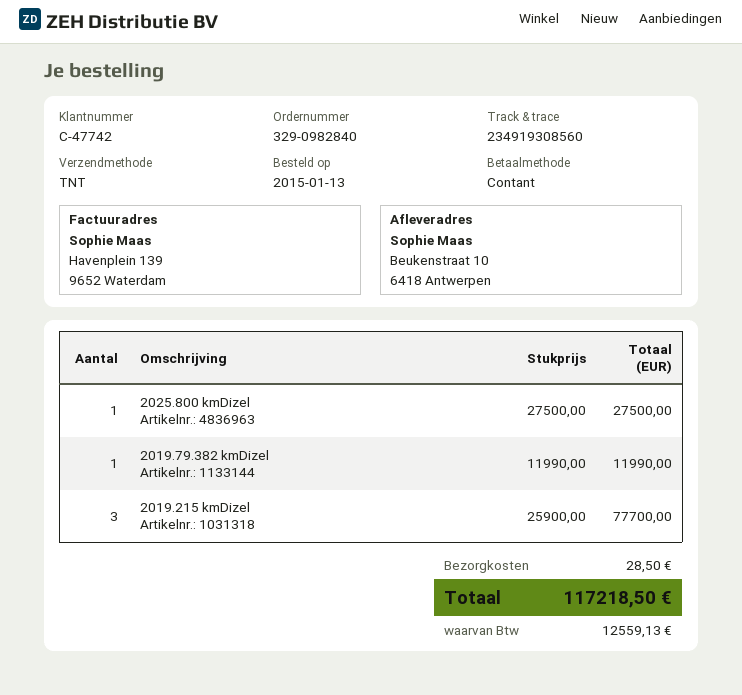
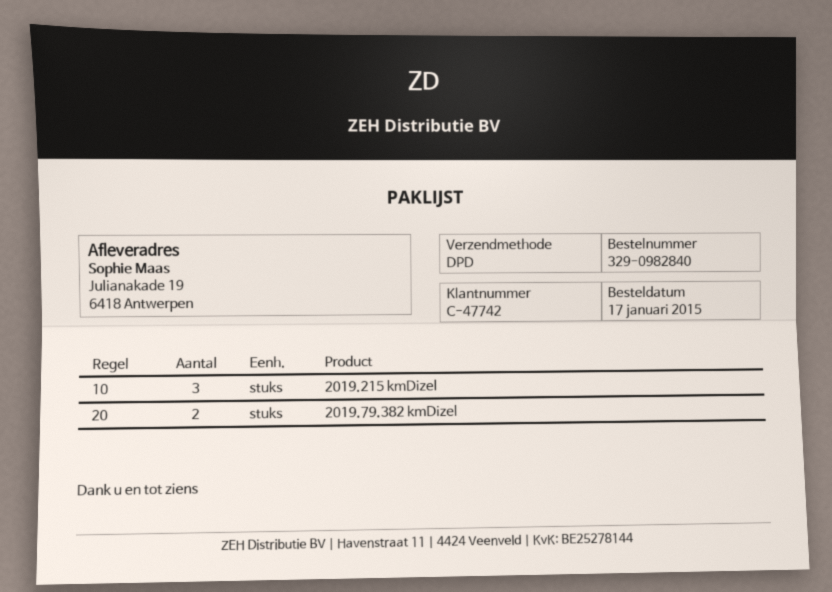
order date: 2015-01-13 -> 2015-01-17
shipping method: TNT -> DPD
ship to: Beukenstraat 10, 6418 Antwerpen -> Julianakade 19, 6418 Antwerpen
2025.800 kmDizel: 1 -> none
2019.79.382 kmDizel: 1 -> 2

